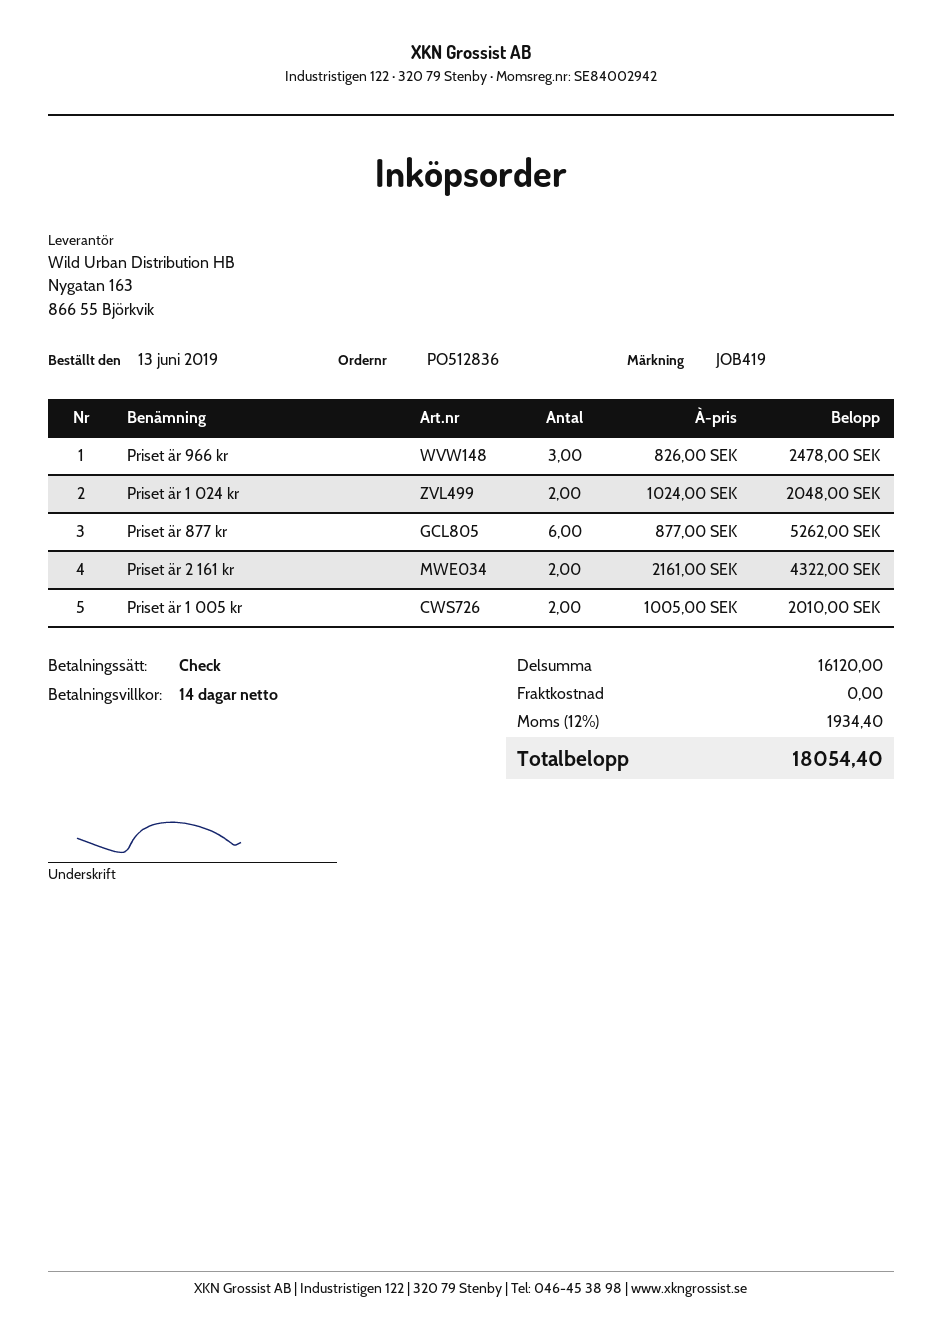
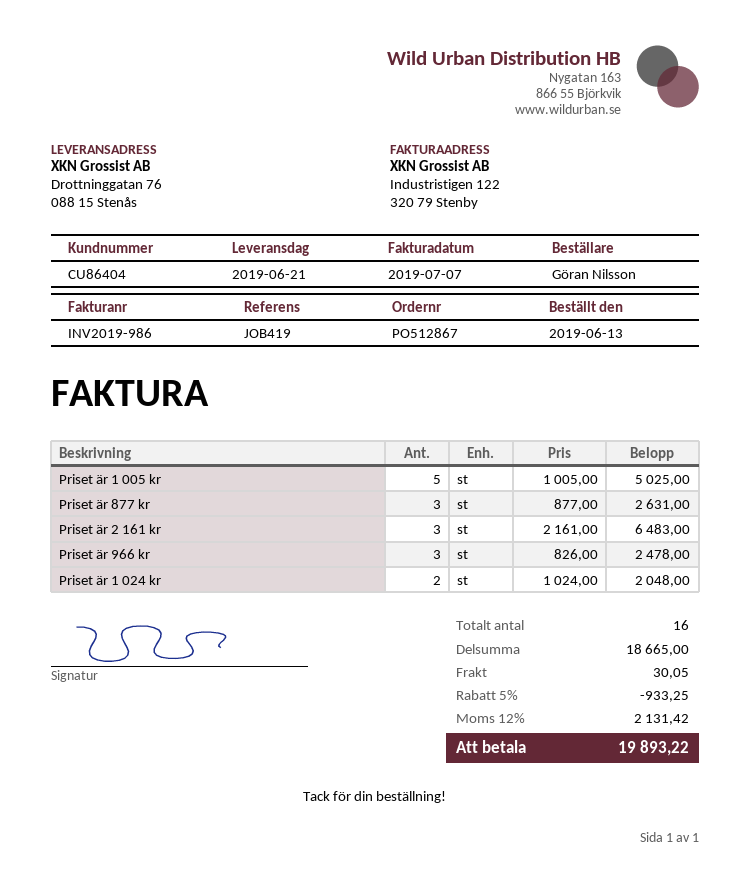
order number: PO512836 -> PO512867
Priset är 877 kr: 6 x 877.00 = 5262.00 -> 3 x 877.00 = 2631.00
Priset är 2 161 kr: 2 x 2161.00 = 4322.00 -> 3 x 2161.00 = 6483.00
Priset är 1 005 kr: 2 x 1005.00 = 2010.00 -> 5 x 1005.00 = 5025.00
subtotal: 16120.00 -> 18665.00
discount: none -> 5% = 933.25
shipping: 0.00 -> 30.05
tax: 12% = 1934.40 -> 12% = 2131.42
total: 18054.40 -> 19893.22

